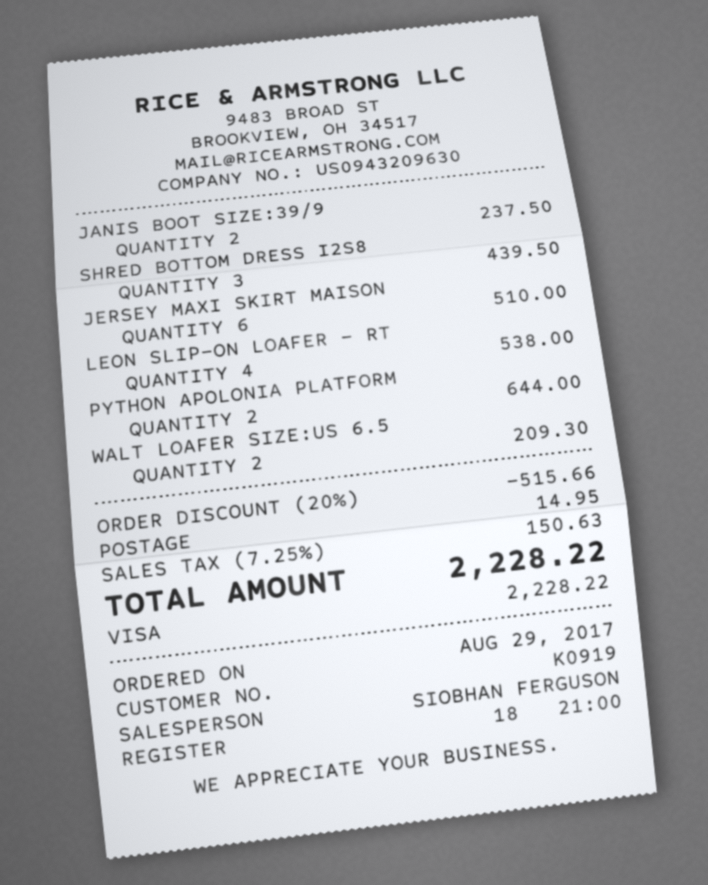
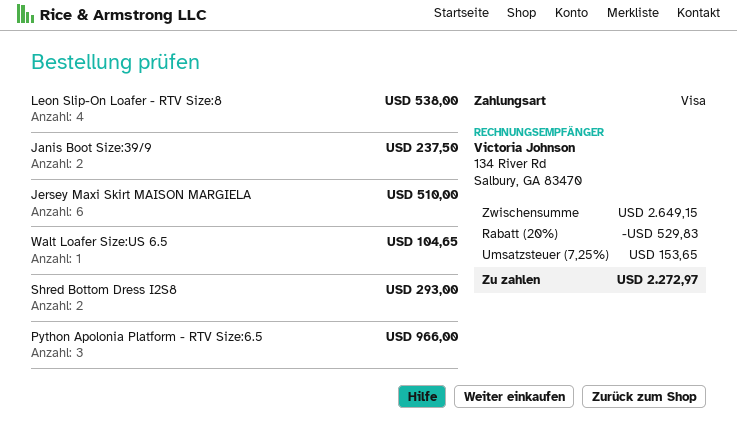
SHRED BOTTOM DRESS I2S8: 3 for 439.50 -> 2 for 293.00
PYTHON APOLONIA PLATFORM: 2 for 644.00 -> 3 for 966.00
WALT LOAFER SIZE:US 6.5: 2 for 209.30 -> 1 for 104.65
discount: 20% = 515.66 -> 20% = 529.83
shipping: 14.95 -> none
tax: 7.25% = 150.63 -> 7.25% = 153.65
total: 2228.22 -> 2272.97

